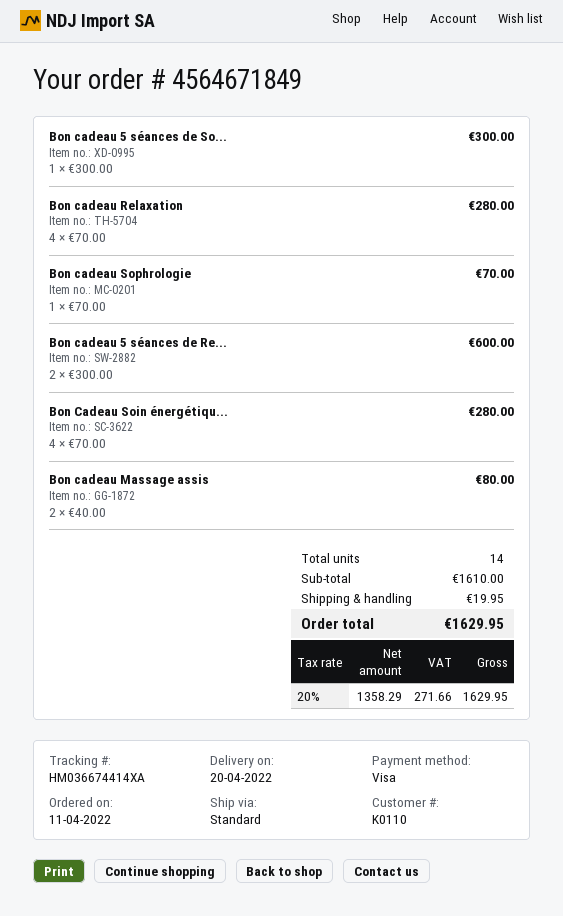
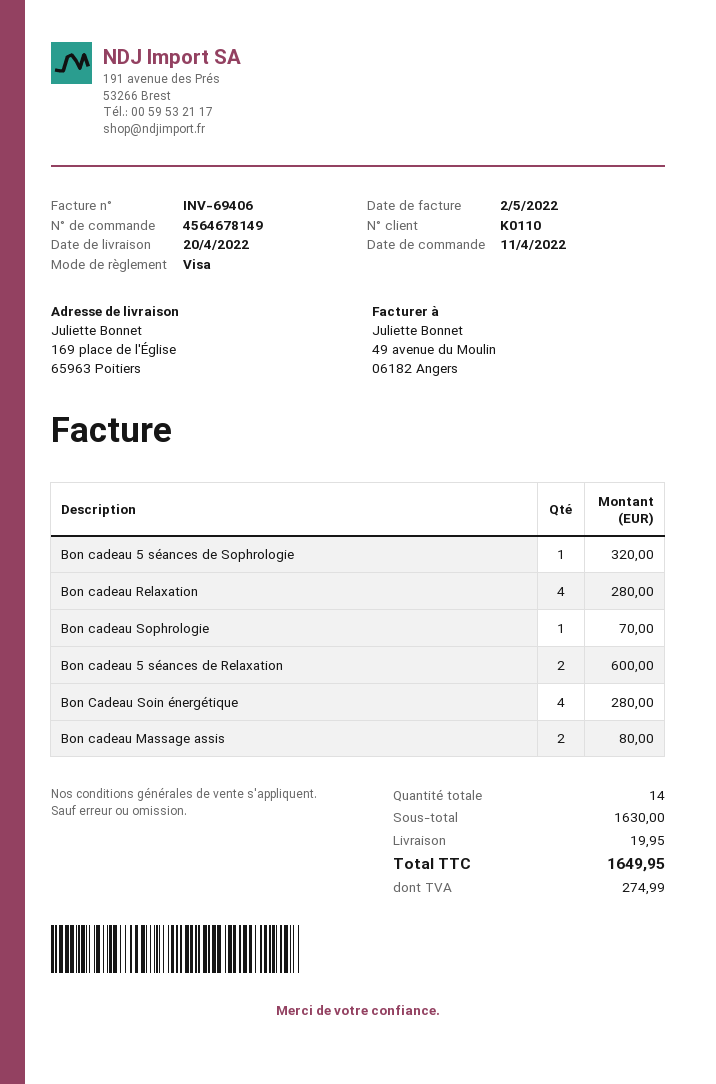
order number: 4564671849 -> 4564678149
Bon cadeau 5 séances de So...: 1 for 300.00 -> 1 for 320.00
subtotal: 1610.00 -> 1630.00
tax: 271.66 -> 274.99
total: 1629.95 -> 1649.95

